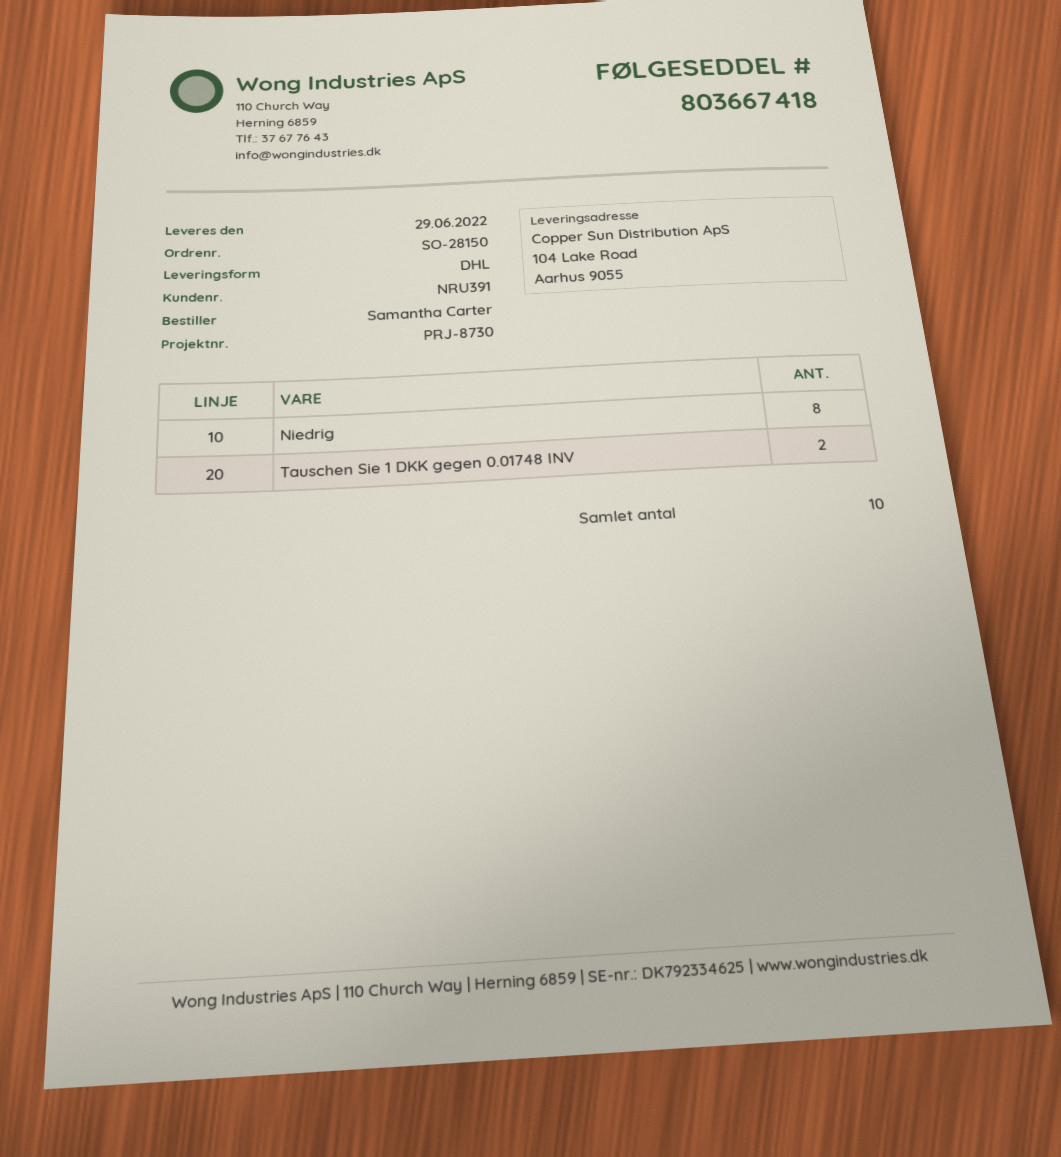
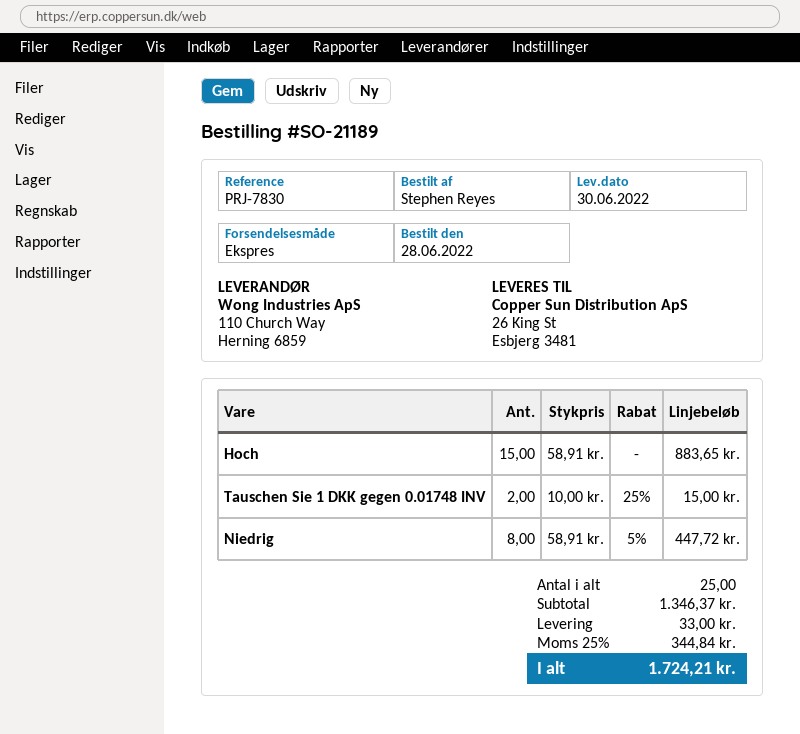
order number: SO-28150 -> SO-21189
delivery date: 2022-06-29 -> 2022-06-30
reference: PRJ-8730 -> PRJ-7830
ordered by: Samantha Carter -> Stephen Reyes
shipping method: DHL -> express
ship to: 104 Lake Road, Aarhus 9055 -> 26 King St, Esbjerg 3481
Hoch: none -> 15
total quantity: 10 -> 25

